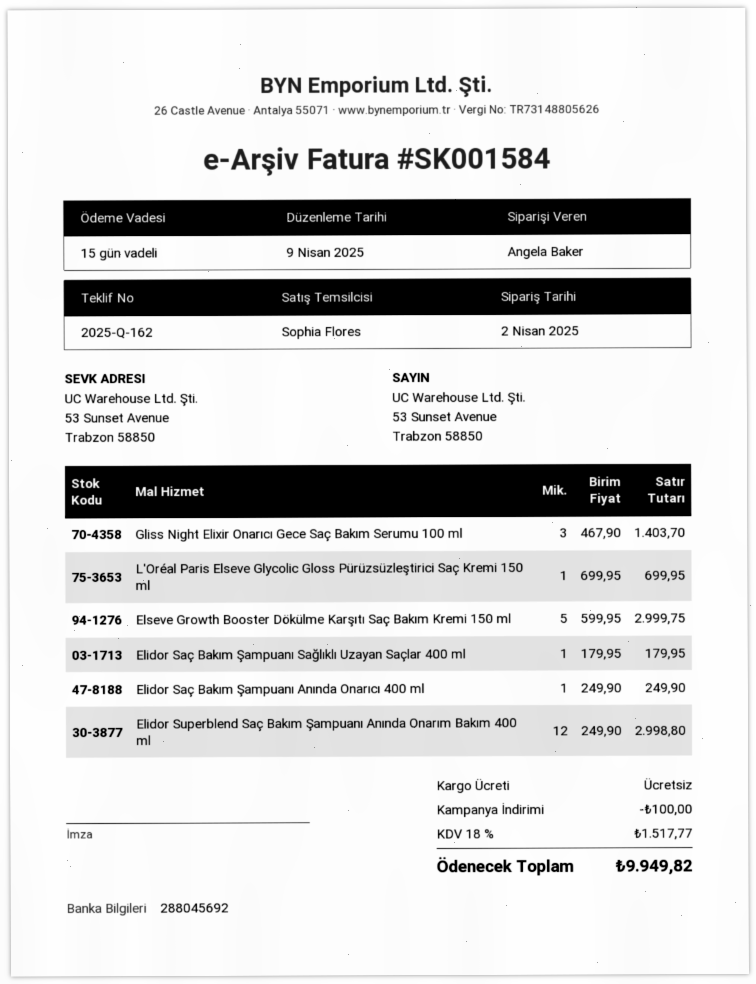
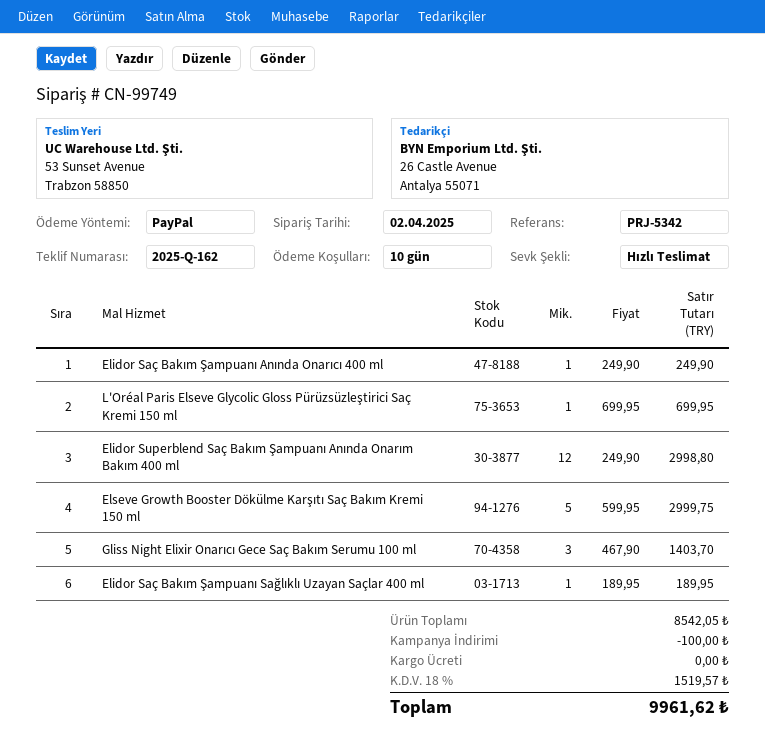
payment terms: 15 days -> 10 days
Elidor Saç Bakım Şampuanı Sağlıklı Uzayan Saçlar 400 ml: 1 x 179.95 = 179.95 -> 1 x 189.95 = 189.95
tax: 18% = 1517.77 -> 18% = 1519.57
total: 9949.82 -> 9961.62

